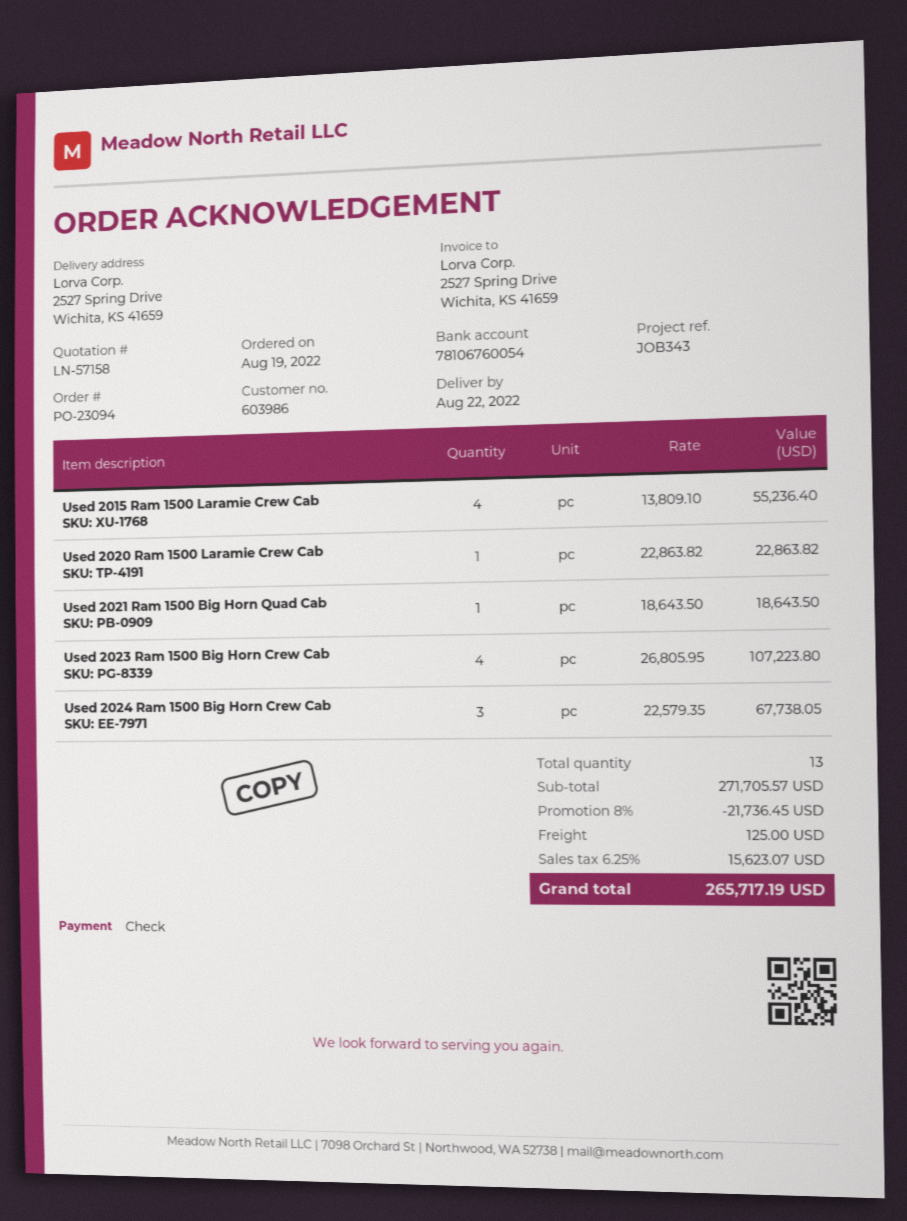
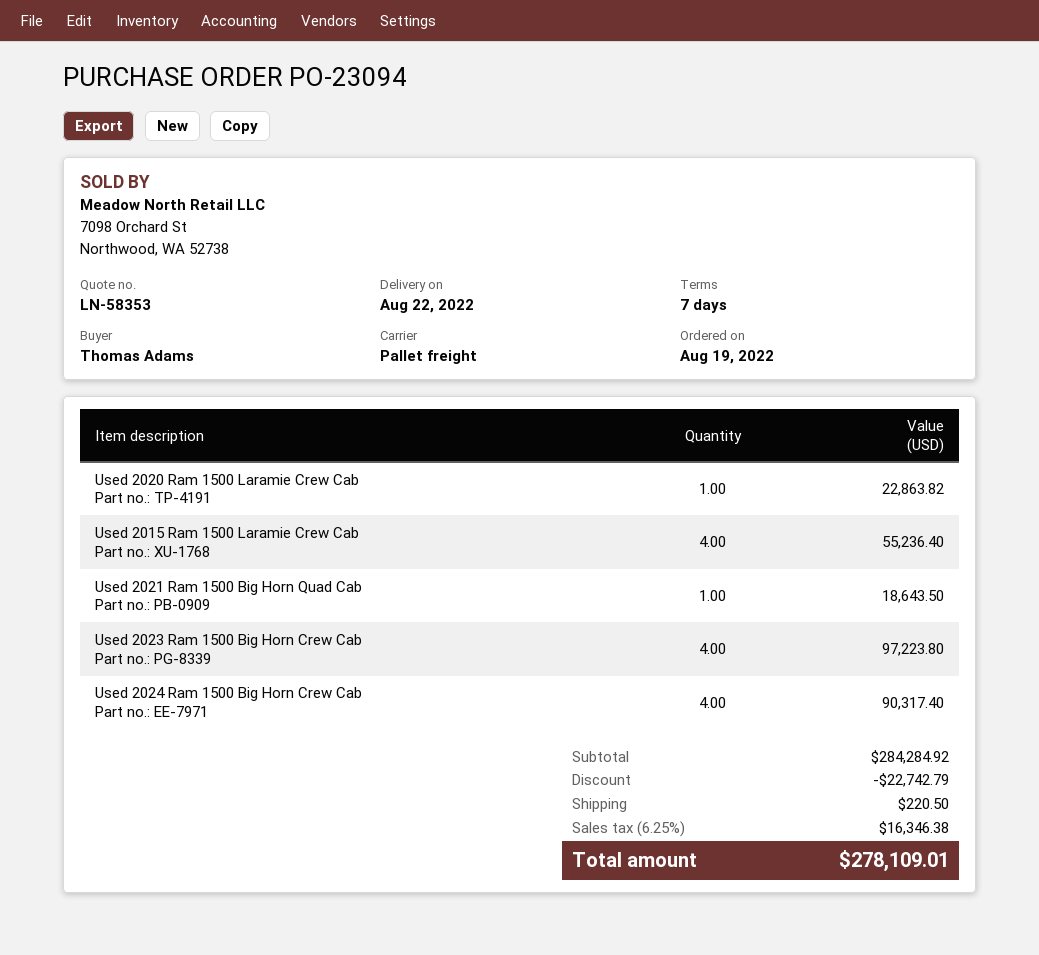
quote number: LN-57158 -> LN-58353
Used 2023 Ram 1500 Big Horn Crew Cab: 4 for 107223.80 -> 4 for 97223.80
Used 2024 Ram 1500 Big Horn Crew Cab: 3 for 67738.05 -> 4 for 90317.40
subtotal: 271705.57 -> 284284.92
discount: 21736.45 -> 22742.79
shipping: 125.00 -> 220.50
tax: 6.25% = 15623.07 -> 6.25% = 16346.38
total: 265717.19 -> 278109.01

